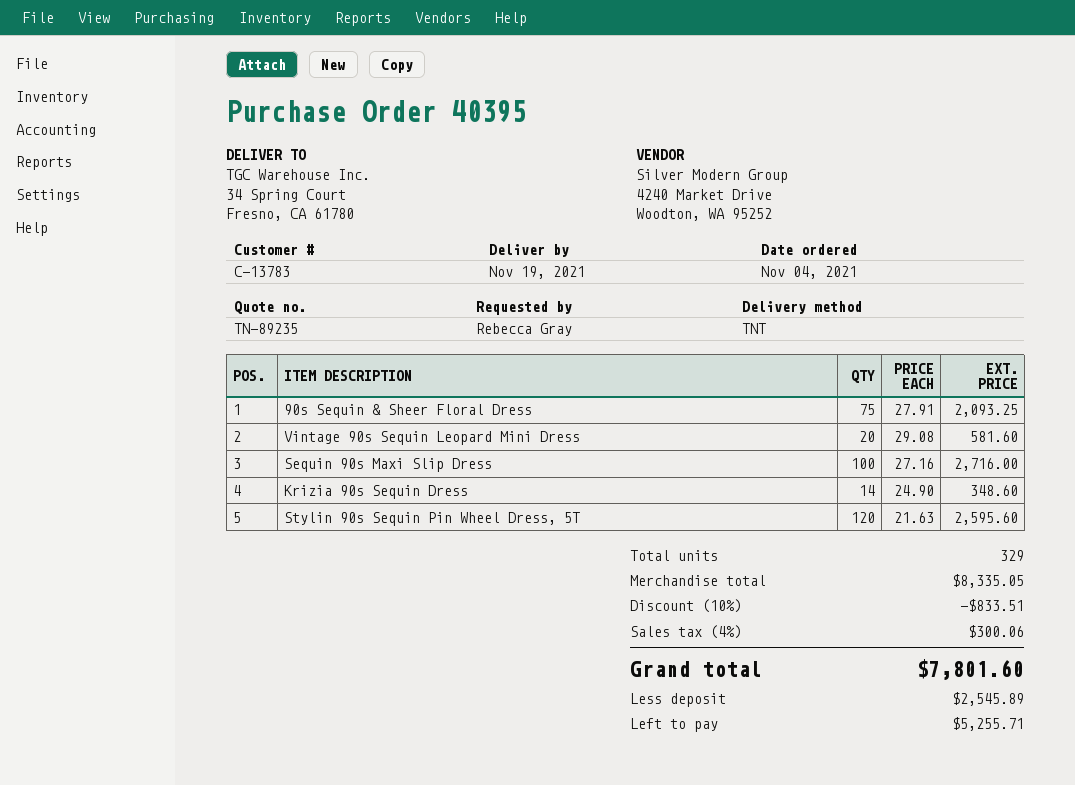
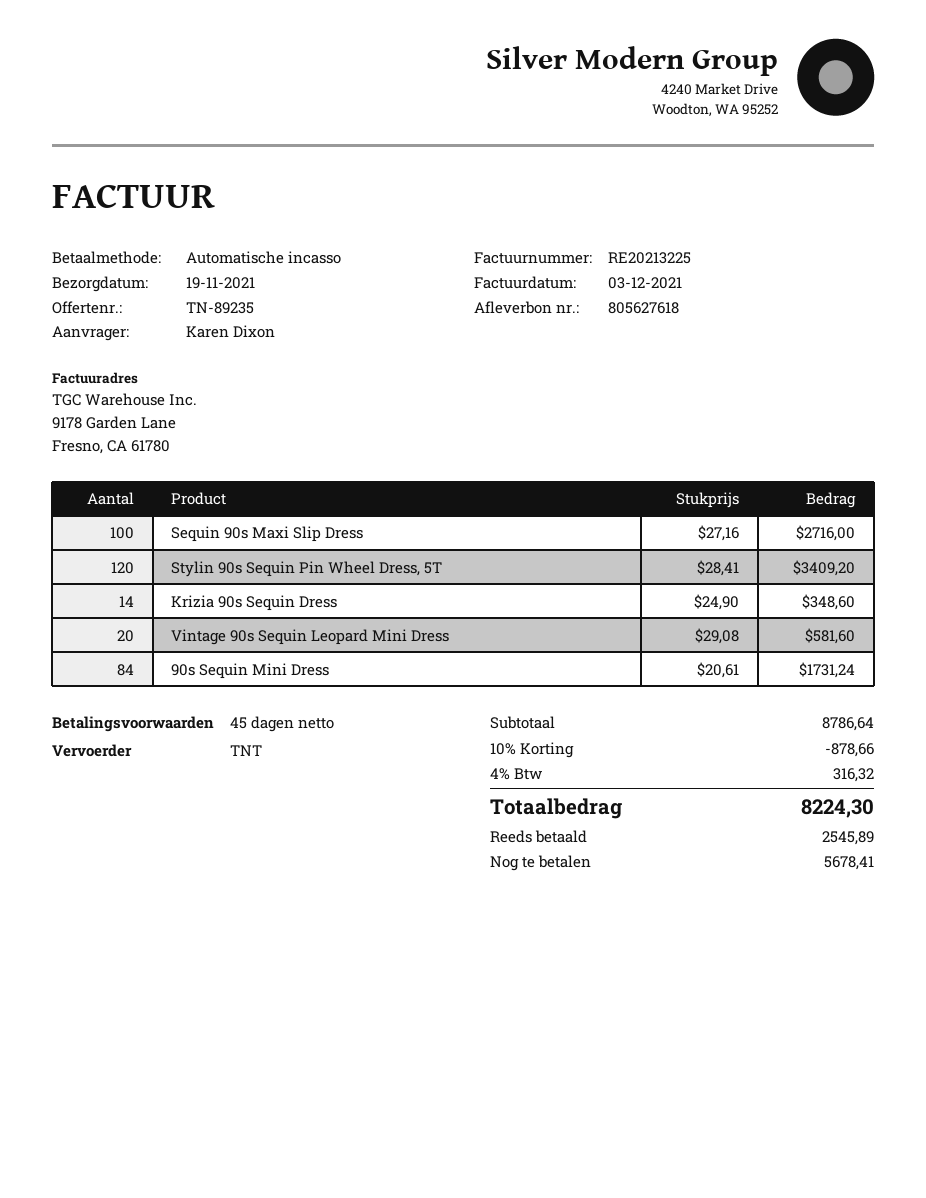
ordered by: Rebecca Gray -> Karen Dixon
90s Sequin & Sheer Floral Dress: 75 x 27.91 = 2093.25 -> none
Stylin 90s Sequin Pin Wheel Dress, 5T: 120 x 21.63 = 2595.60 -> 120 x 28.41 = 3409.20
90s Sequin Mini Dress: none -> 84 x 20.61 = 1731.24
subtotal: 8335.05 -> 8786.64
discount: 10% = 833.51 -> 10% = 878.66
tax: 4% = 300.06 -> 4% = 316.32
total: 7801.60 -> 8224.30
balance: 5255.71 -> 5678.41

